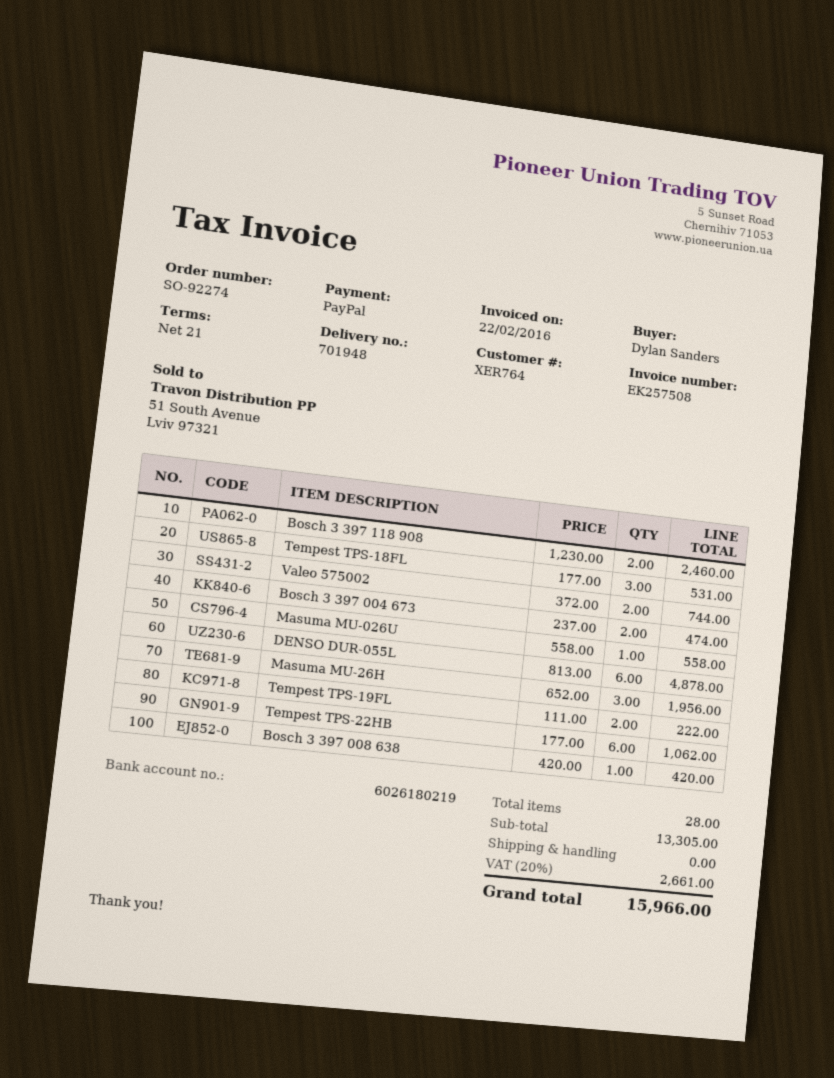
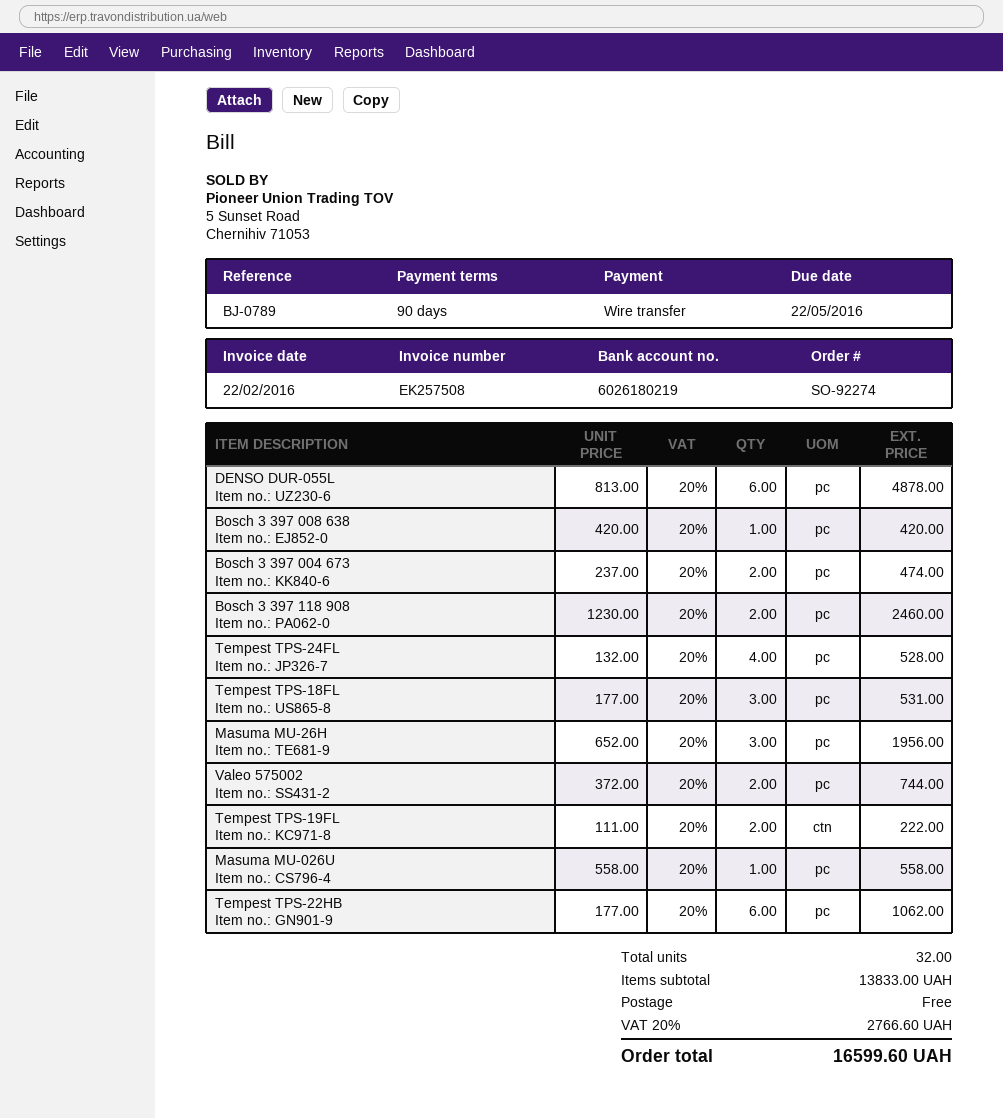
payment terms: 21 days -> 90 days
payment method: PayPal -> bank transfer
Tempest TPS-24FL: none -> 4 x 132.00 = 528.00
total quantity: 28 -> 32
subtotal: 13305.00 -> 13833.00
tax: 20% = 2661.00 -> 20% = 2766.60
total: 15966.00 -> 16599.60

